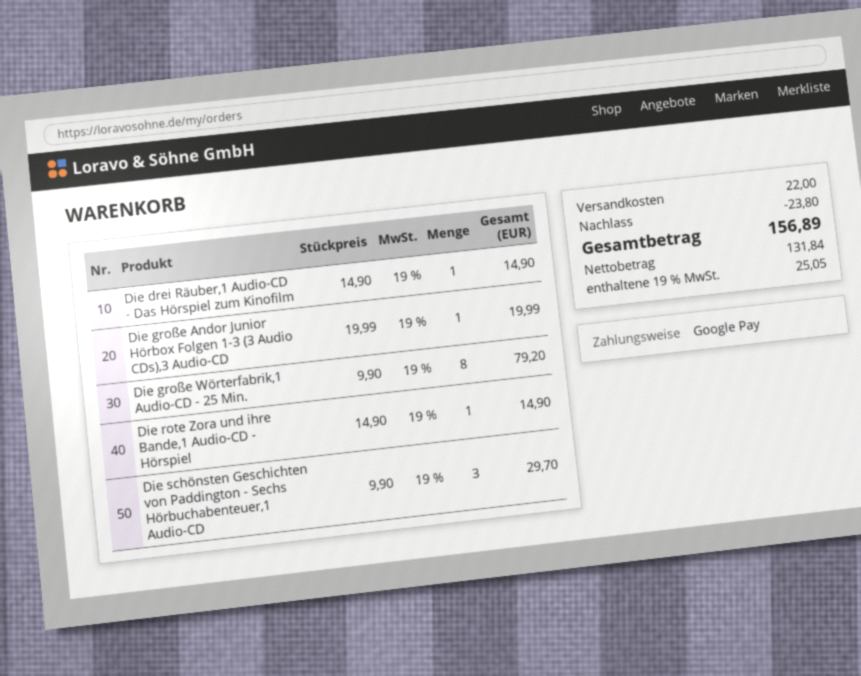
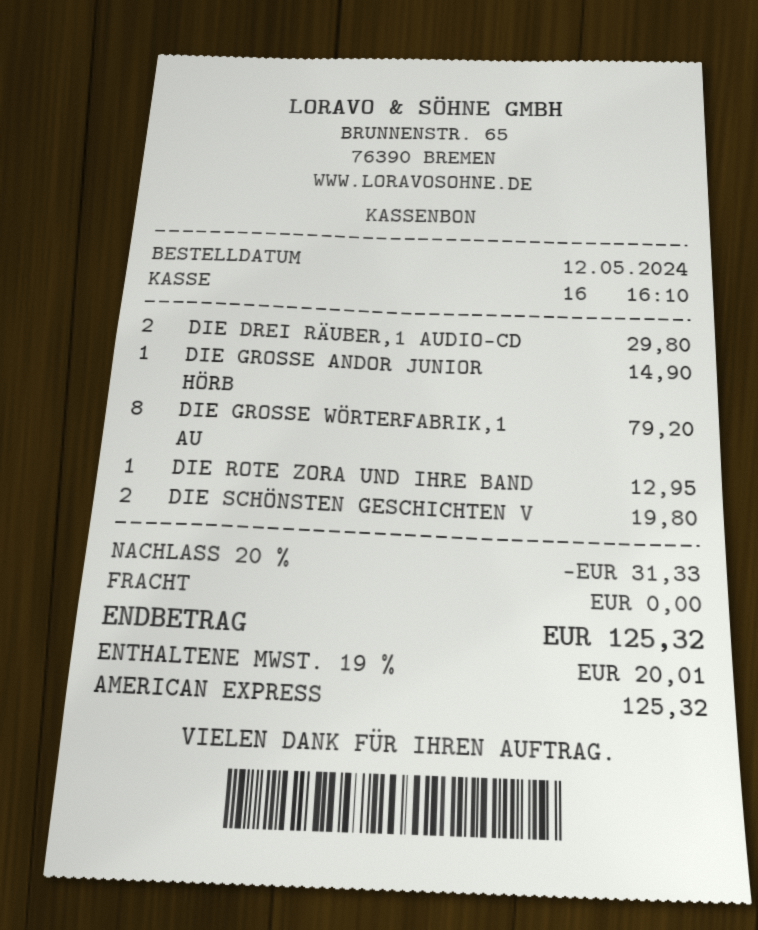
payment method: Google Pay -> American Express
Die drei Räuber,1 Audio-CD - Das Hörspiel zum Kinofilm: 1 for 14.90 -> 2 for 29.80
Die große Andor Junior Hörbox Folgen 1-3 (3 Audio CDs),3 Audio-CD: 1 for 19.99 -> 1 for 14.90
Die rote Zora und ihre Bande,1 Audio-CD - Hörspiel: 1 for 14.90 -> 1 for 12.95
Die schönsten Geschichten von Paddington - Sechs Hörbuchabenteuer,1 Audio-CD: 3 for 29.70 -> 2 for 19.80
discount: 23.80 -> 31.33
shipping: 22.00 -> 0.00
tax: 19% = 25.05 -> 19% = 20.01
total: 156.89 -> 125.32

